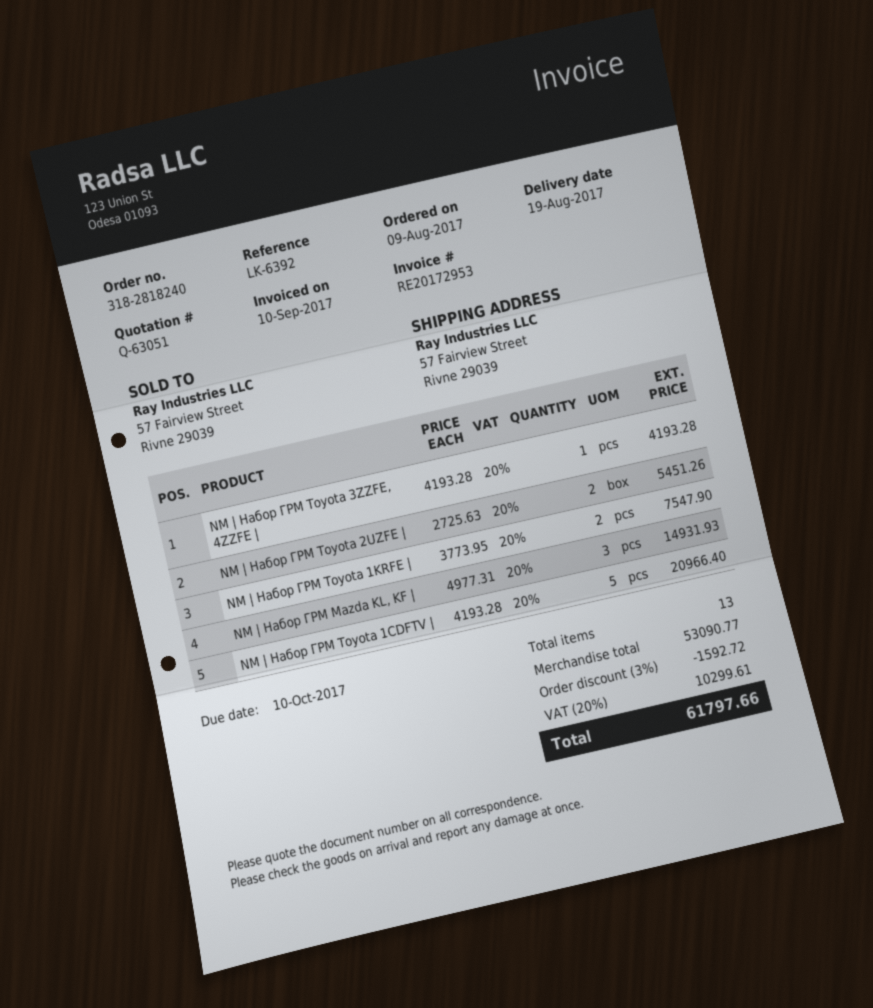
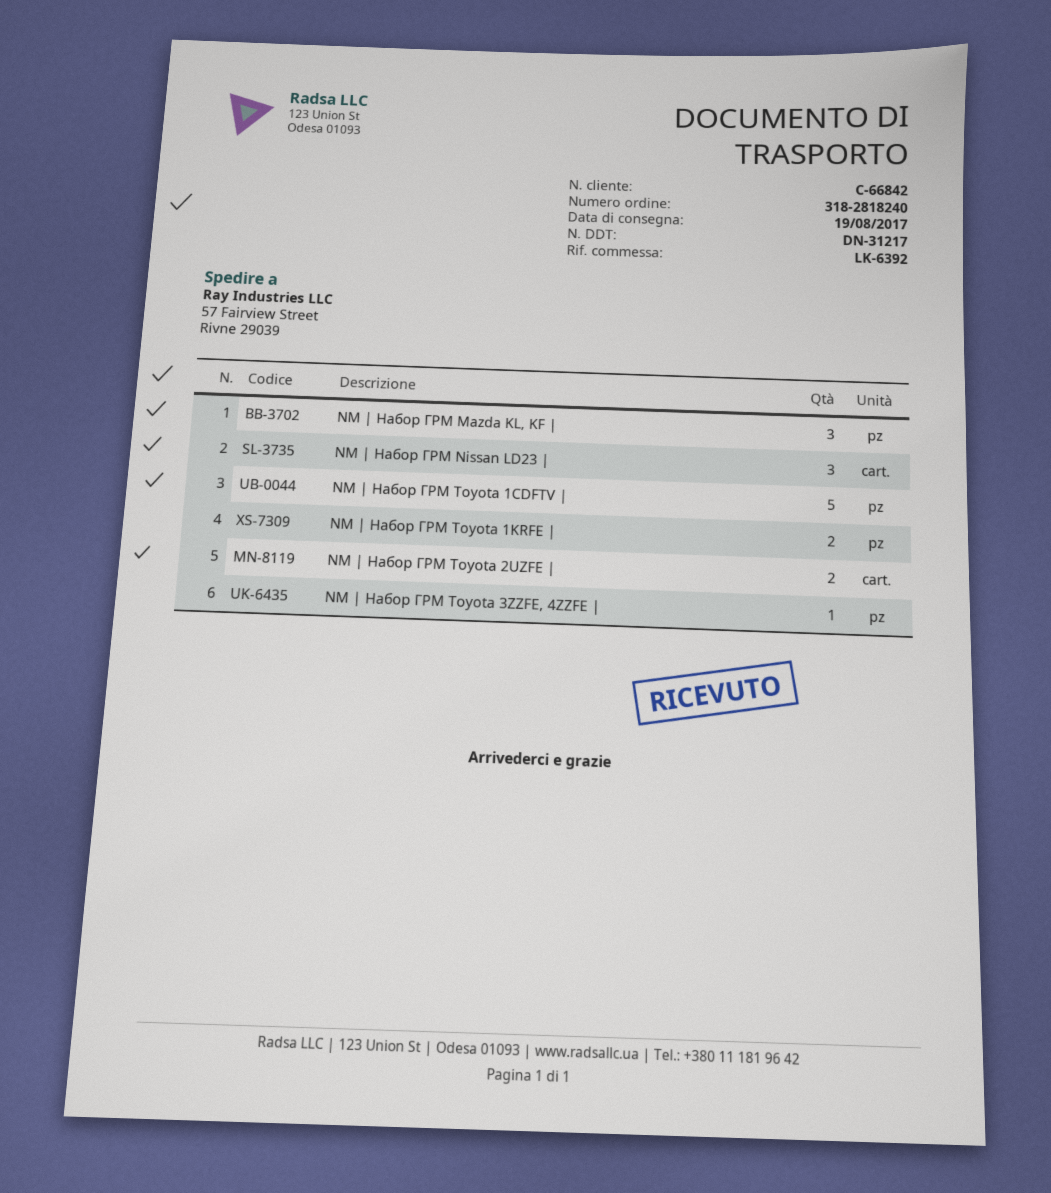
NM | Набор ГРМ Nissan LD23 |: none -> 3

